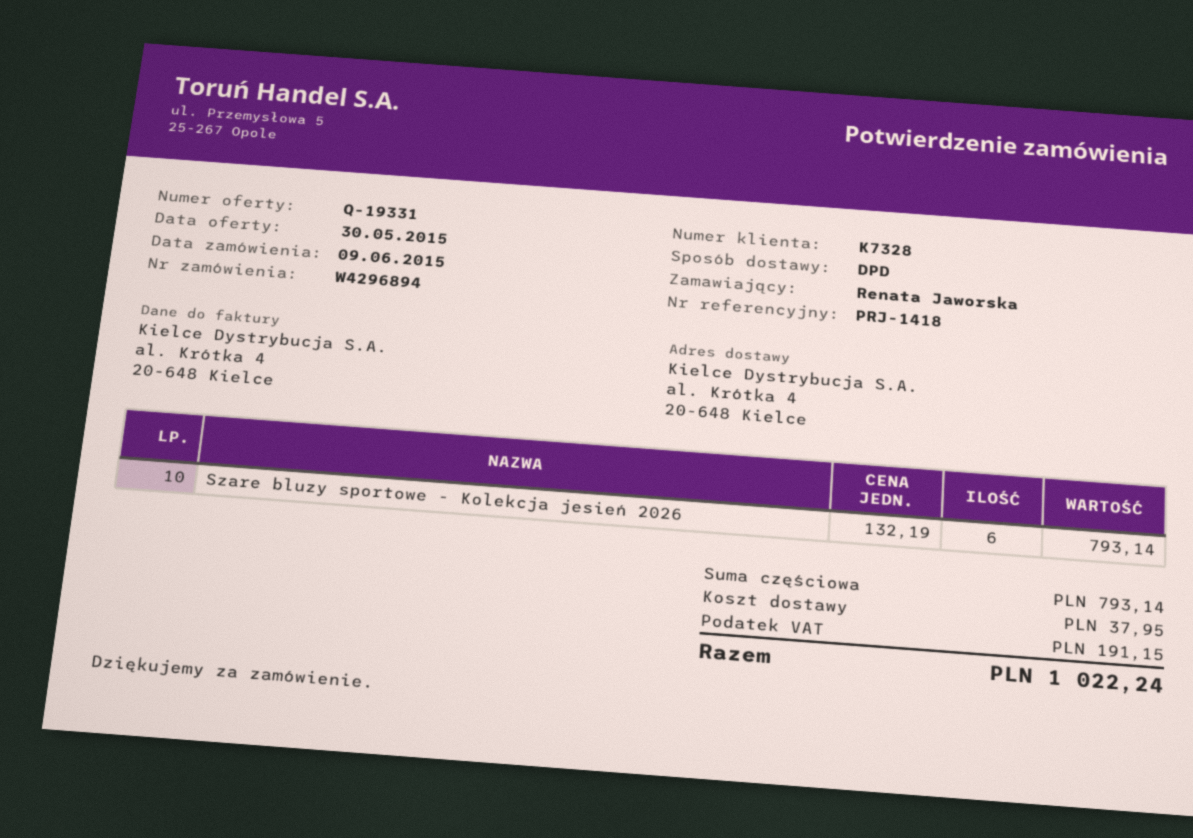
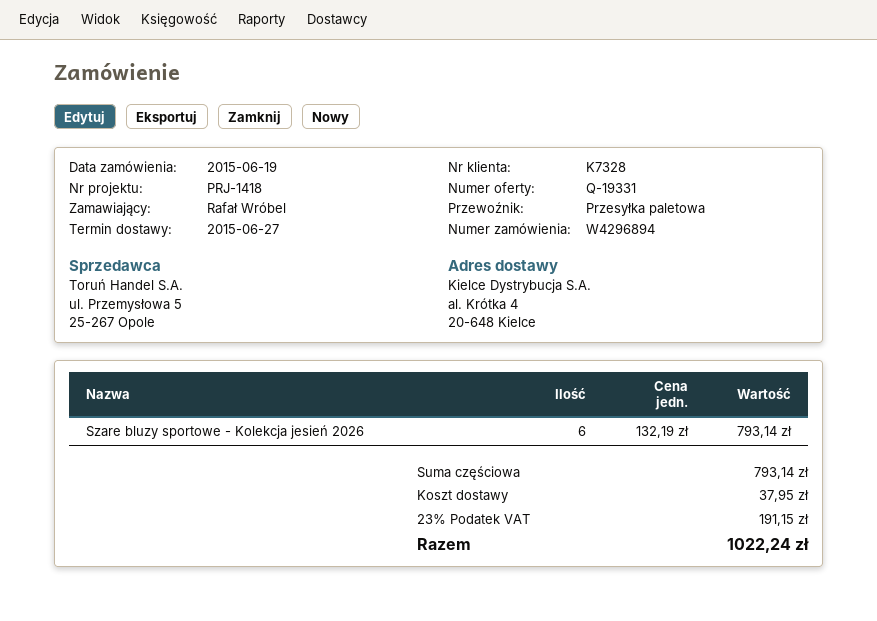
order date: 2015-06-09 -> 2015-06-19
ordered by: Renata Jaworska -> Rafał Wróbel
shipping method: DPD -> pallet freight

